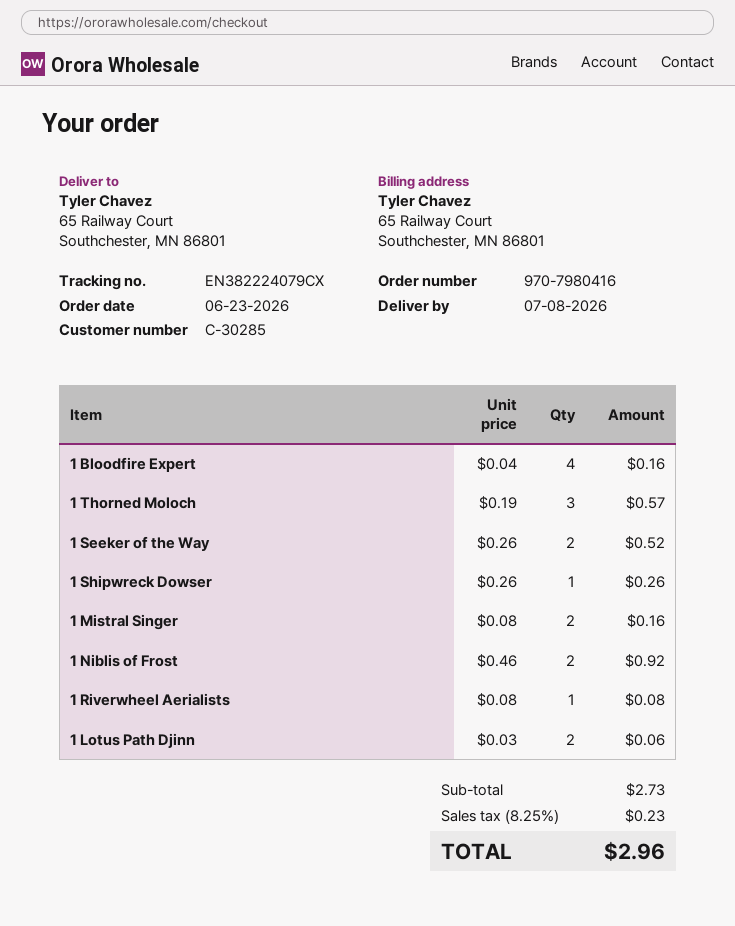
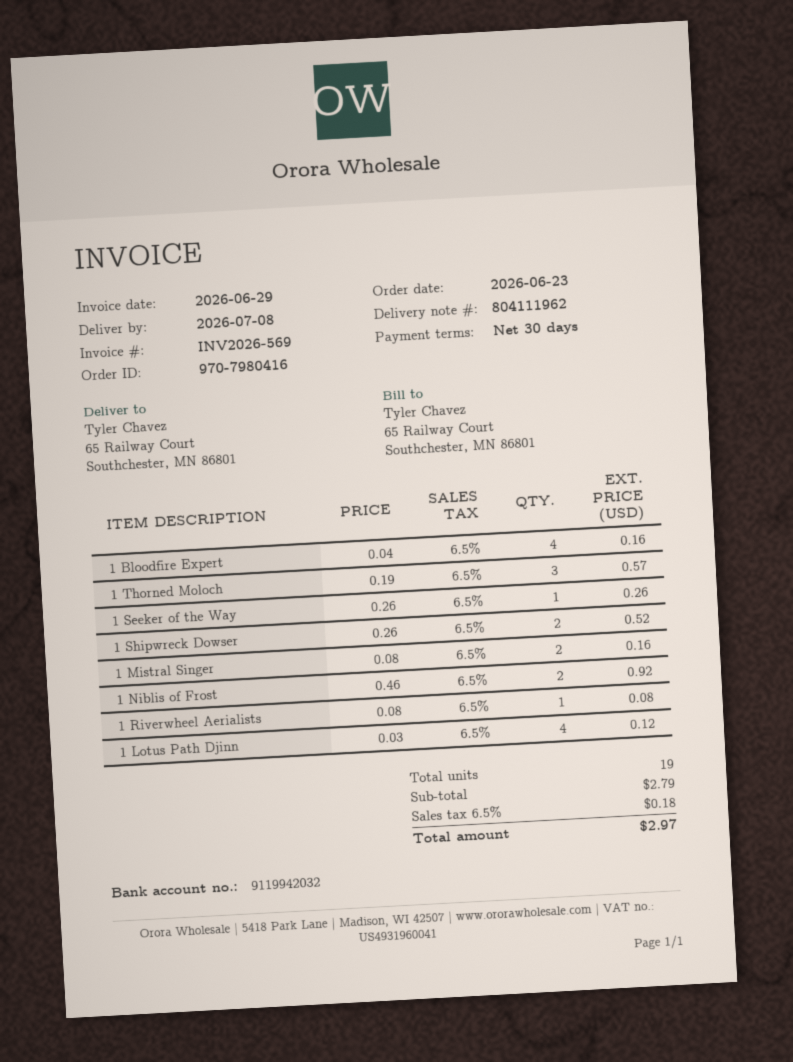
1 Seeker of the Way: 2 x 0.26 = 0.52 -> 1 x 0.26 = 0.26
1 Shipwreck Dowser: 1 x 0.26 = 0.26 -> 2 x 0.26 = 0.52
1 Lotus Path Djinn: 2 x 0.03 = 0.06 -> 4 x 0.03 = 0.12
subtotal: 2.73 -> 2.79
tax: 8.25% = 0.23 -> 6.5% = 0.18
total: 2.96 -> 2.97

